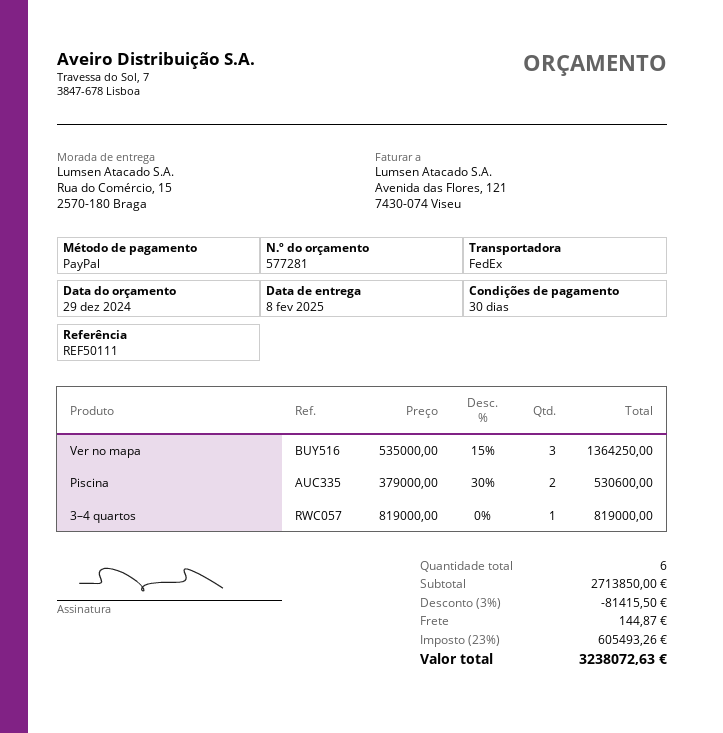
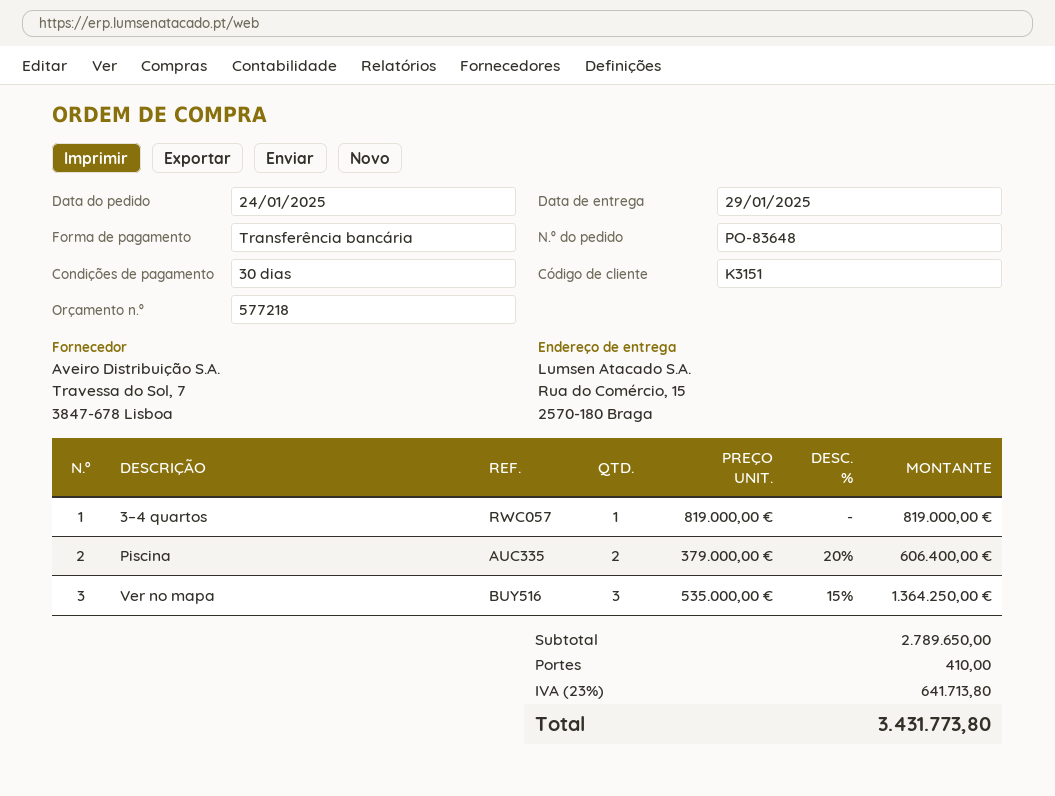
quote number: 577281 -> 577218
delivery date: 2025-02-08 -> 2025-01-29
payment method: PayPal -> bank transfer
Piscina: 2 x 379000.00 - 30% = 530600.00 -> 2 x 379000.00 - 20% = 606400.00
subtotal: 2713850.00 -> 2789650.00
discount: 3% = 81415.50 -> none
shipping: 144.87 -> 410.00
tax: 23% = 605493.26 -> 23% = 641713.80
total: 3238072.63 -> 3431773.80

